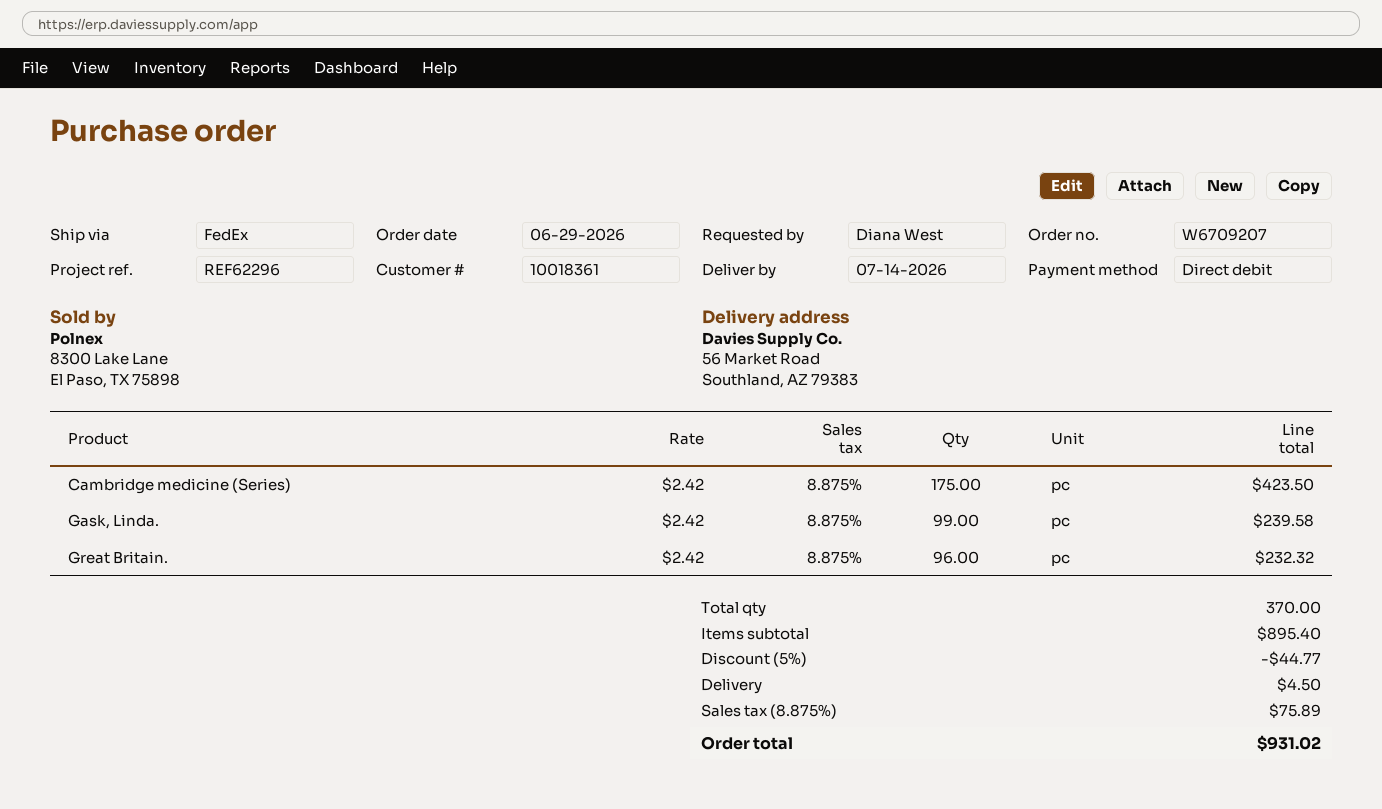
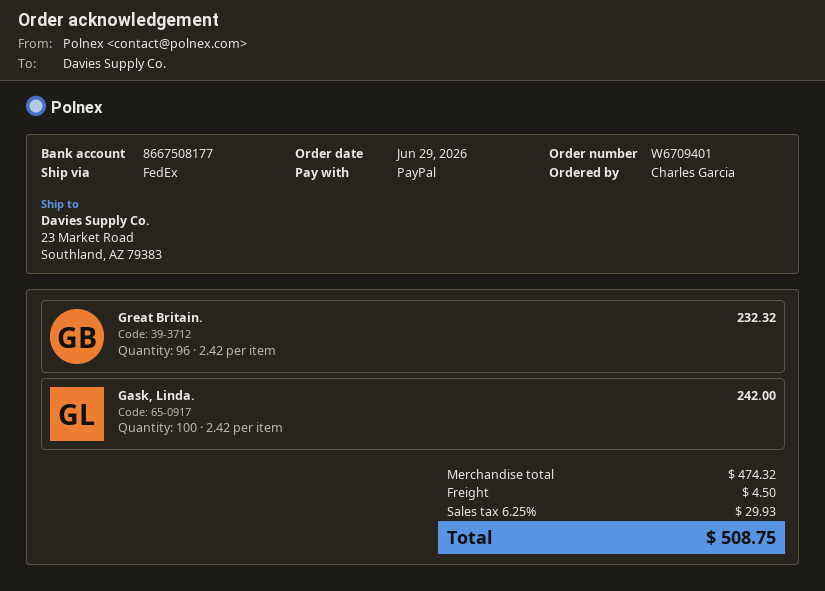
order number: W6709207 -> W6709401
ordered by: Diana West -> Charles Garcia
payment method: direct debit -> PayPal
ship to: 56 Market Road, Southland, AZ 79383 -> 23 Market Road, Southland, AZ 79383
Cambridge medicine (Series): 175 x 2.42 = 423.50 -> none
Gask, Linda.: 99 x 2.42 = 239.58 -> 100 x 2.42 = 242.00
subtotal: 895.40 -> 474.32
discount: 5% = 44.77 -> none
tax: 8.875% = 75.89 -> 6.25% = 29.93
total: 931.02 -> 508.75

